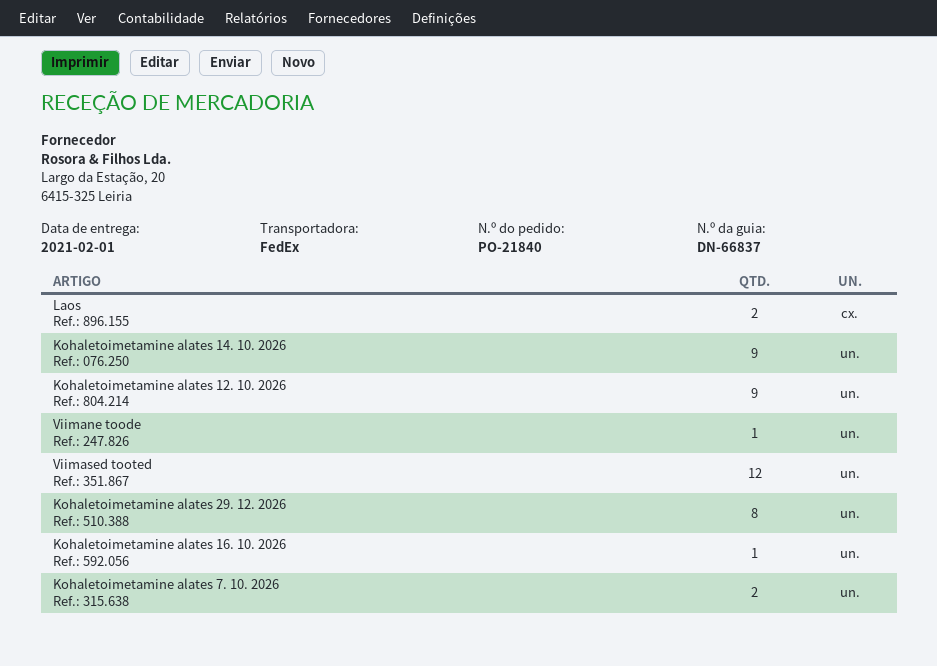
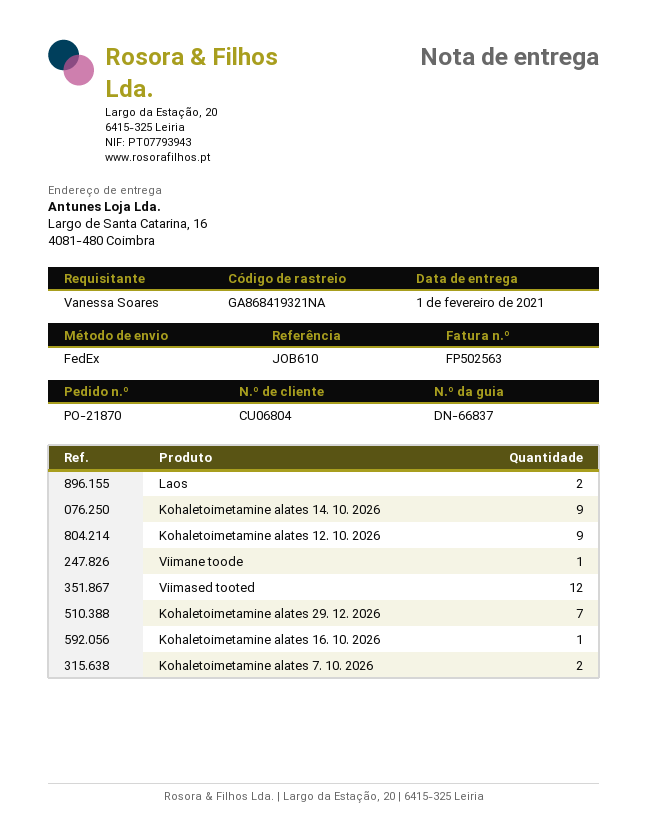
order number: PO-21840 -> PO-21870
Kohaletoimetamine alates 29. 12. 2026: 8 -> 7

